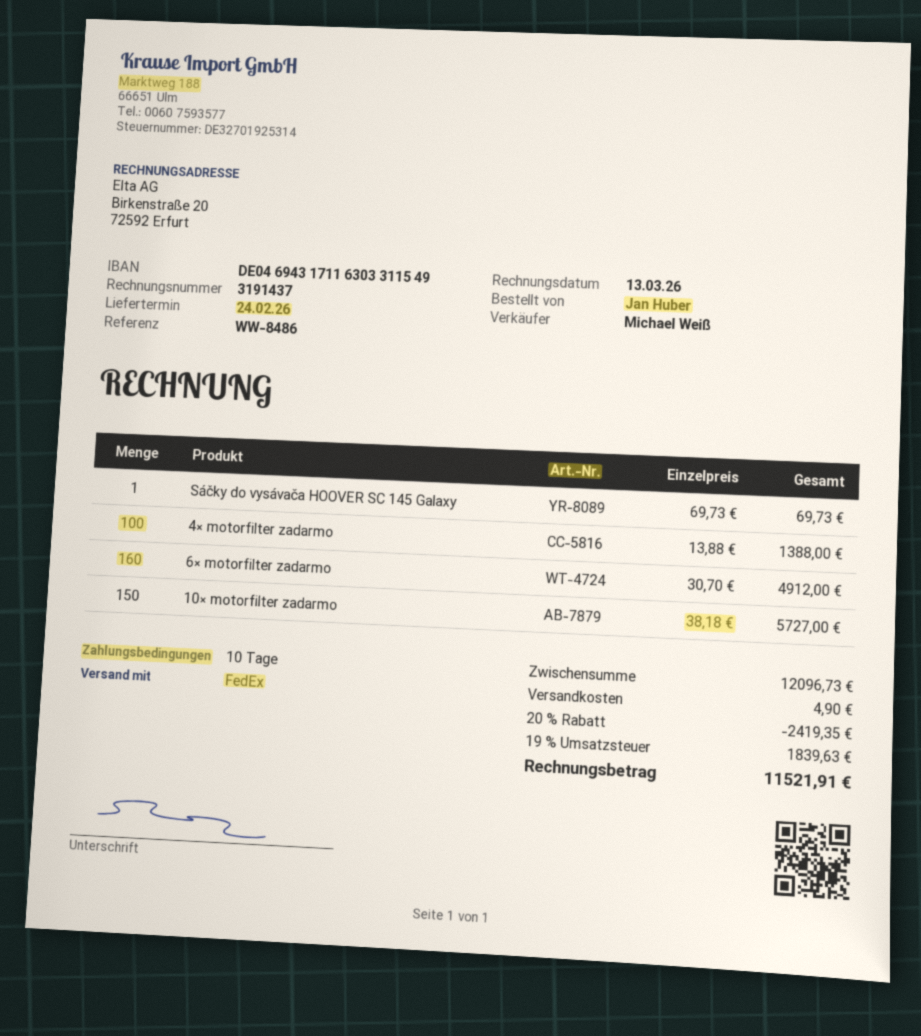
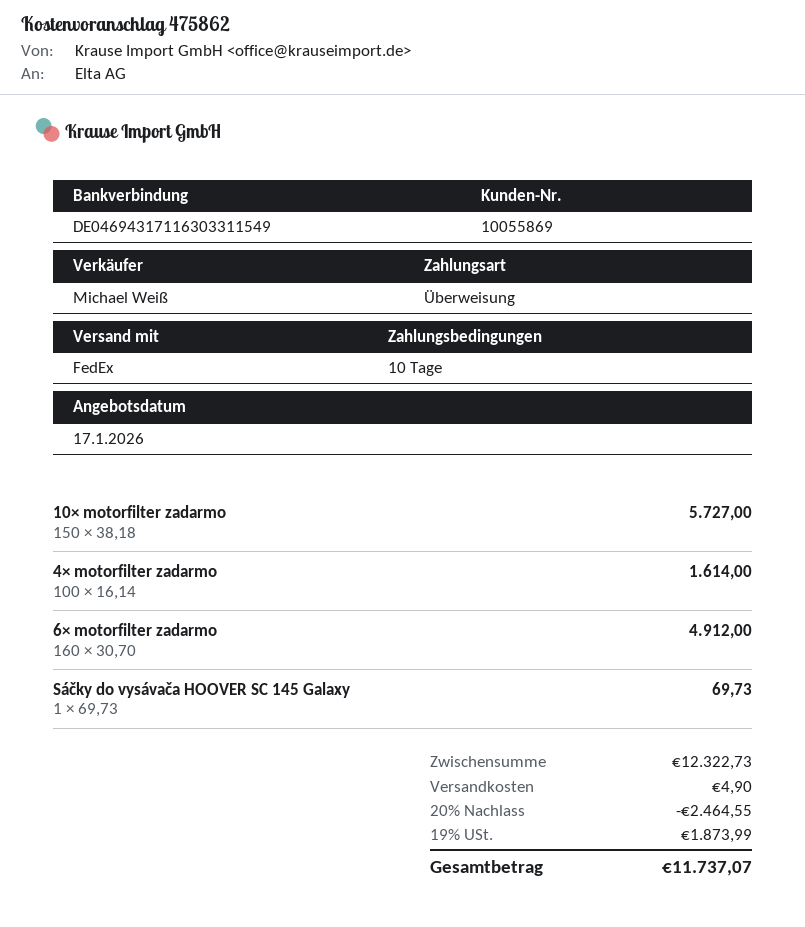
4× motorfilter zadarmo: 100 x 13.88 = 1388.00 -> 100 x 16.14 = 1614.00
subtotal: 12096.73 -> 12322.73
discount: 20% = 2419.35 -> 20% = 2464.55
tax: 19% = 1839.63 -> 19% = 1873.99
total: 11521.91 -> 11737.07

